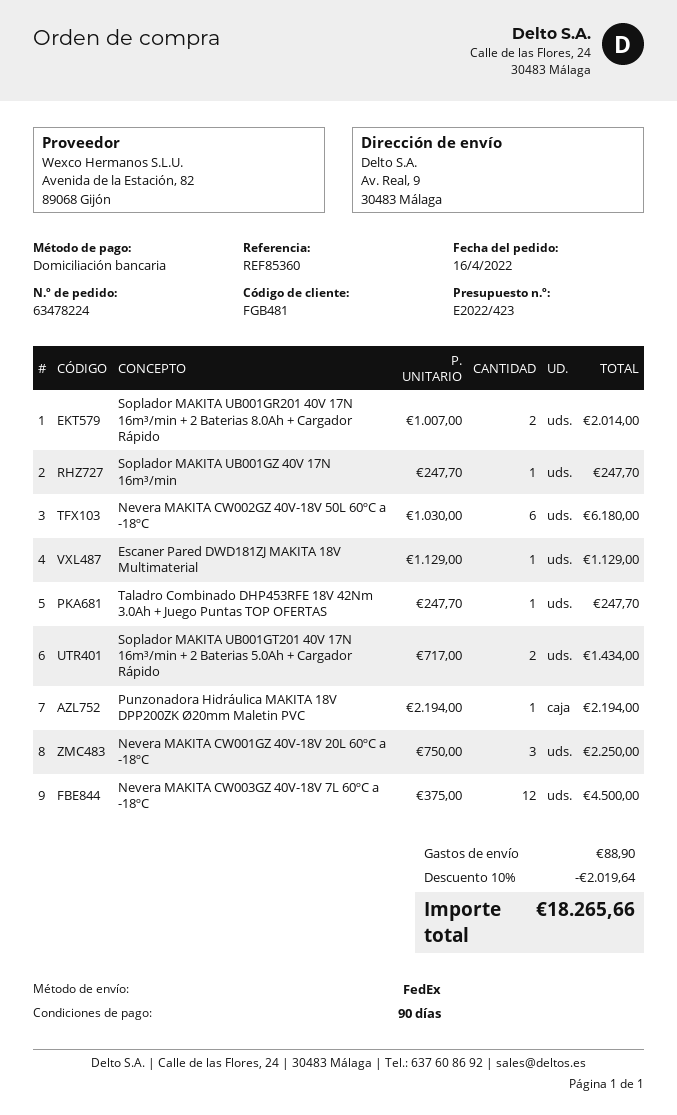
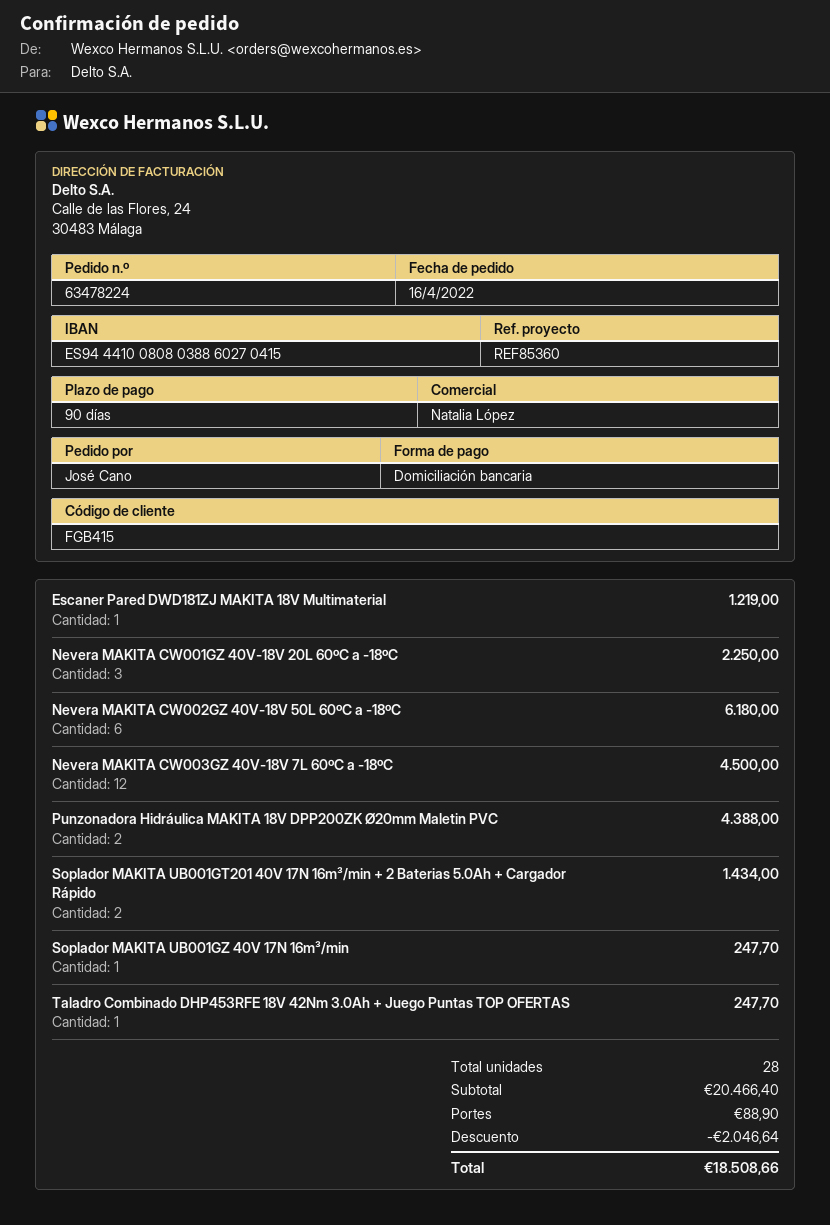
customer number: FGB481 -> FGB415
Soplador MAKITA UB001GR201 40V 17N 16m³/min + 2 Baterias 8.0Ah + Cargador Rápido: 2 for 2014.00 -> none
Escaner Pared DWD181ZJ MAKITA 18V Multimaterial: 1 for 1129.00 -> 1 for 1219.00
Punzonadora Hidráulica MAKITA 18V DPP200ZK Ø20mm Maletin PVC: 1 for 2194.00 -> 2 for 4388.00
discount: 2019.64 -> 2046.64
total: 18265.66 -> 18508.66

